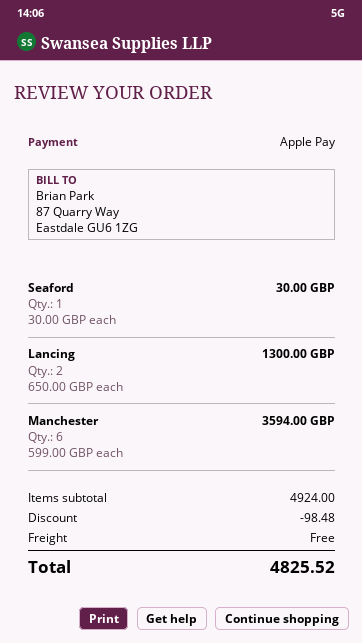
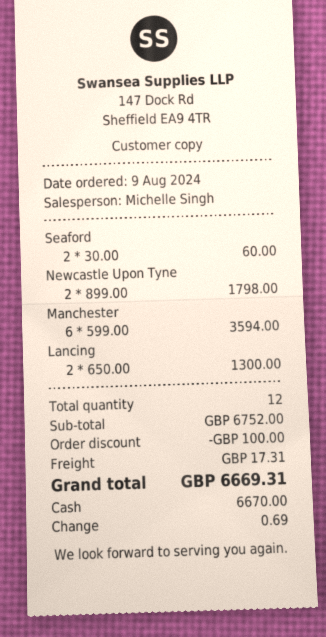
payment method: Apple Pay -> cash
Seaford: 1 x 30.00 = 30.00 -> 2 x 30.00 = 60.00
Newcastle Upon Tyne: none -> 2 x 899.00 = 1798.00
subtotal: 4924.00 -> 6752.00
discount: 98.48 -> 100.00
shipping: 0.00 -> 17.31
total: 4825.52 -> 6669.31

